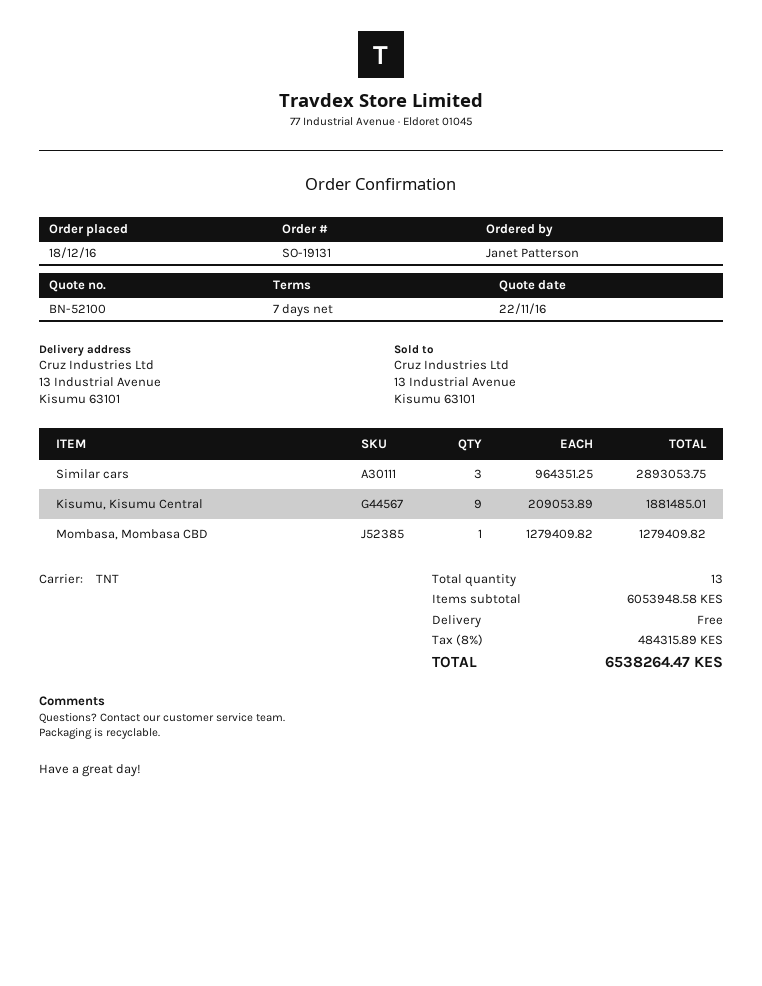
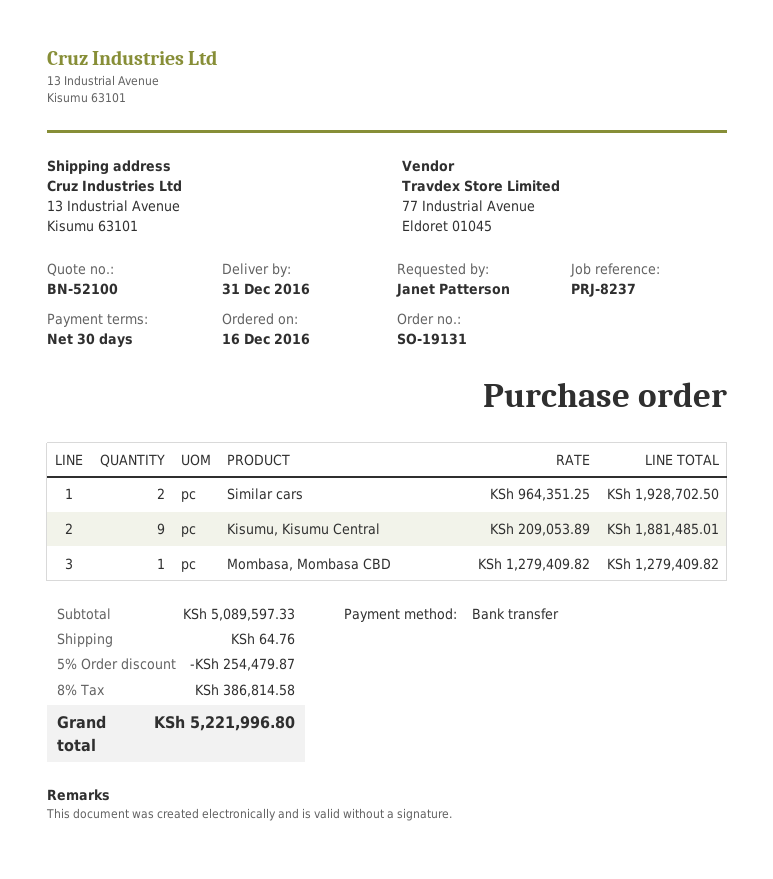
order date: 2016-12-18 -> 2016-12-16
payment terms: 7 days -> 30 days
Similar cars: 3 x 964351.25 = 2893053.75 -> 2 x 964351.25 = 1928702.50
subtotal: 6053948.58 -> 5089597.33
discount: none -> 5% = 254479.87
shipping: 0.00 -> 64.76
tax: 8% = 484315.89 -> 8% = 386814.58
total: 6538264.47 -> 5221996.80

